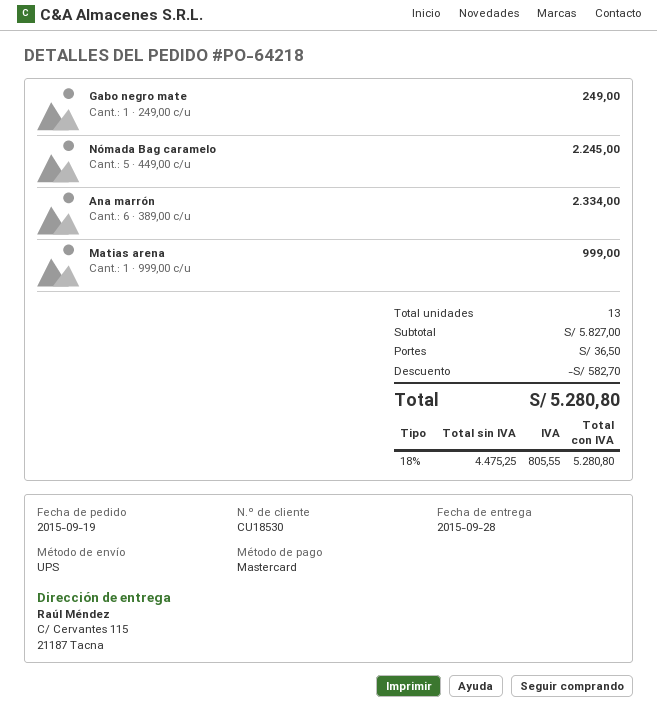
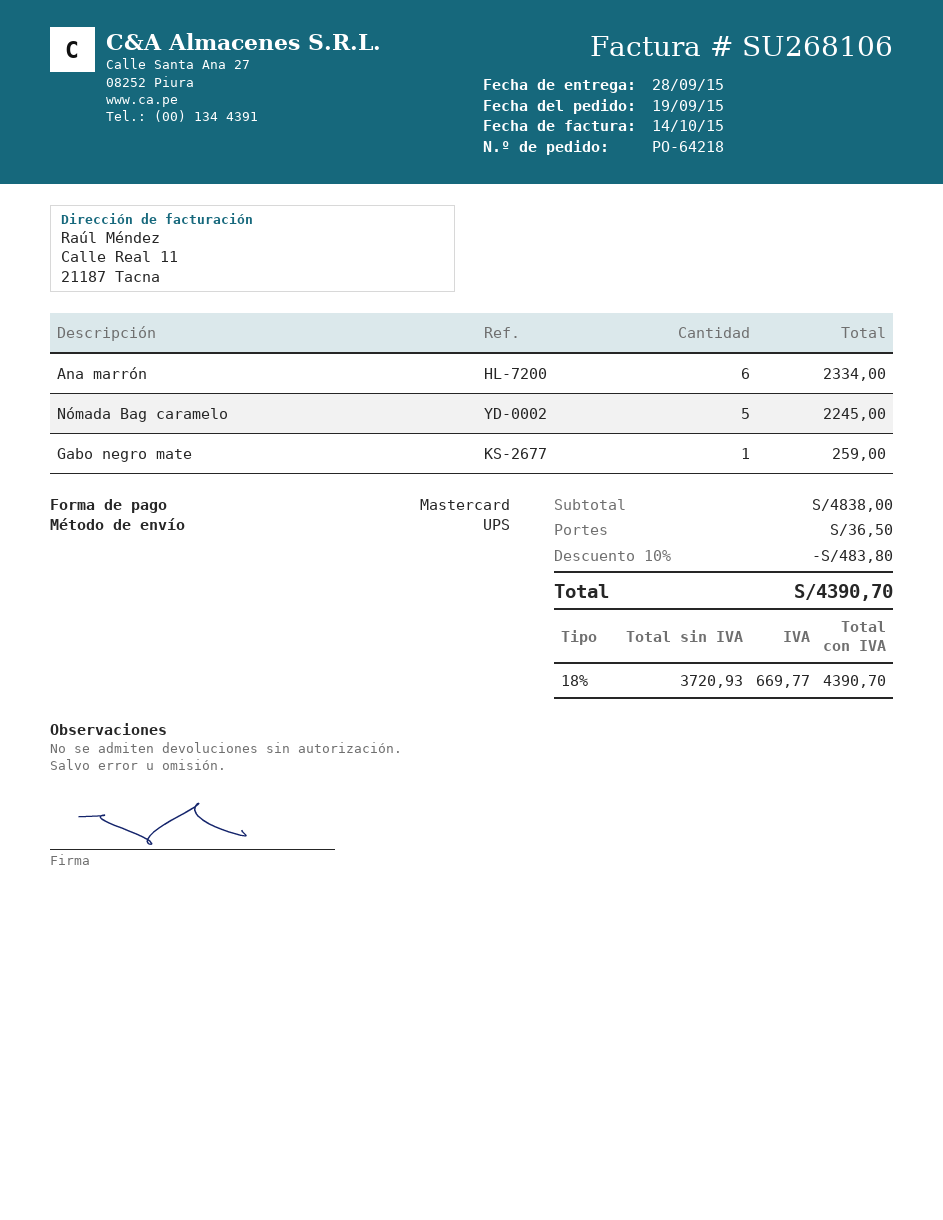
Gabo negro mate: 1 for 249.00 -> 1 for 259.00
Matias arena: 1 for 999.00 -> none
subtotal: 5827.00 -> 4838.00
discount: 582.70 -> 483.80
net: 4475.25 -> 3720.93
tax: 18% = 805.55 -> 18% = 669.77
total: 5280.80 -> 4390.70

